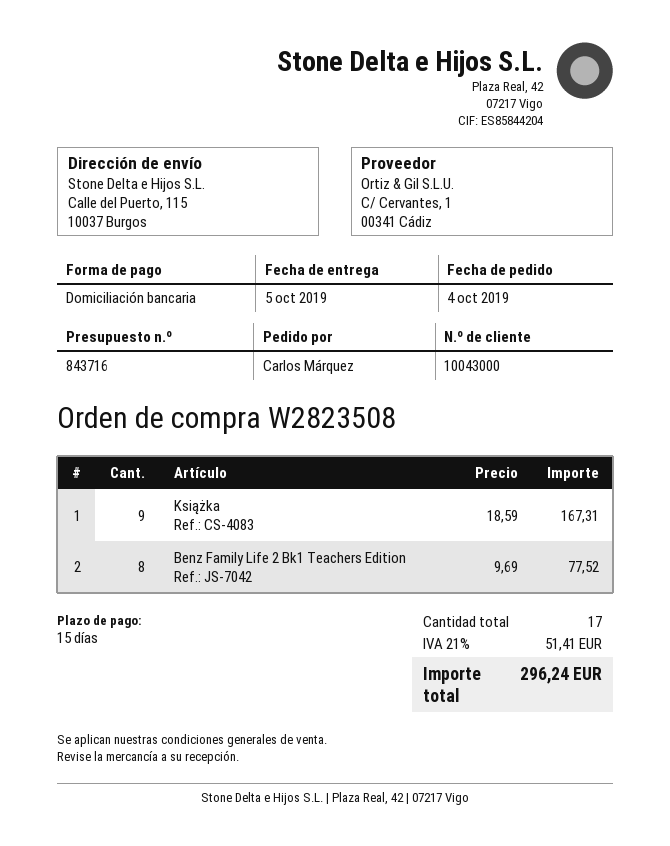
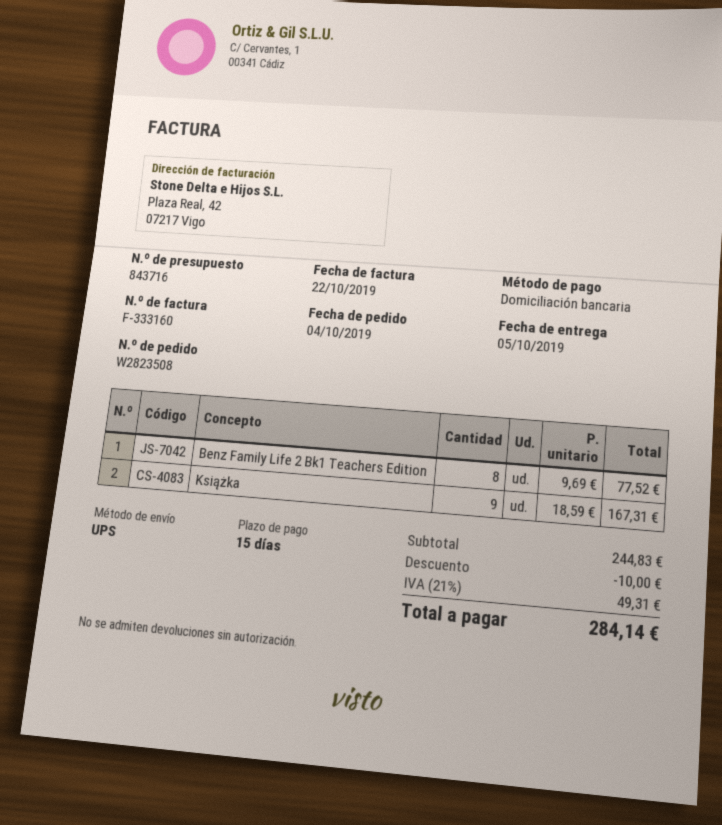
discount: none -> 10.00
tax: 21% = 51.41 -> 21% = 49.31
total: 296.24 -> 284.14

